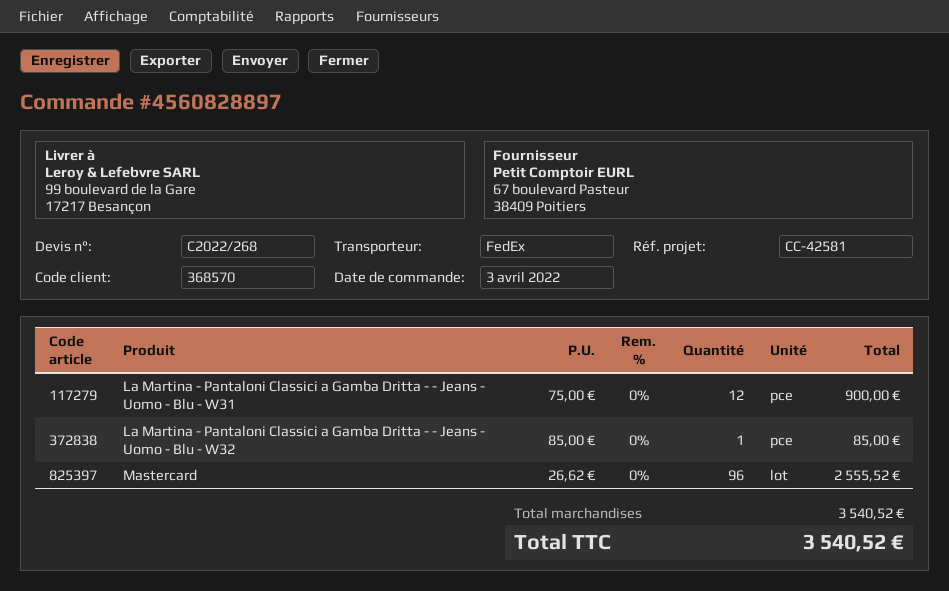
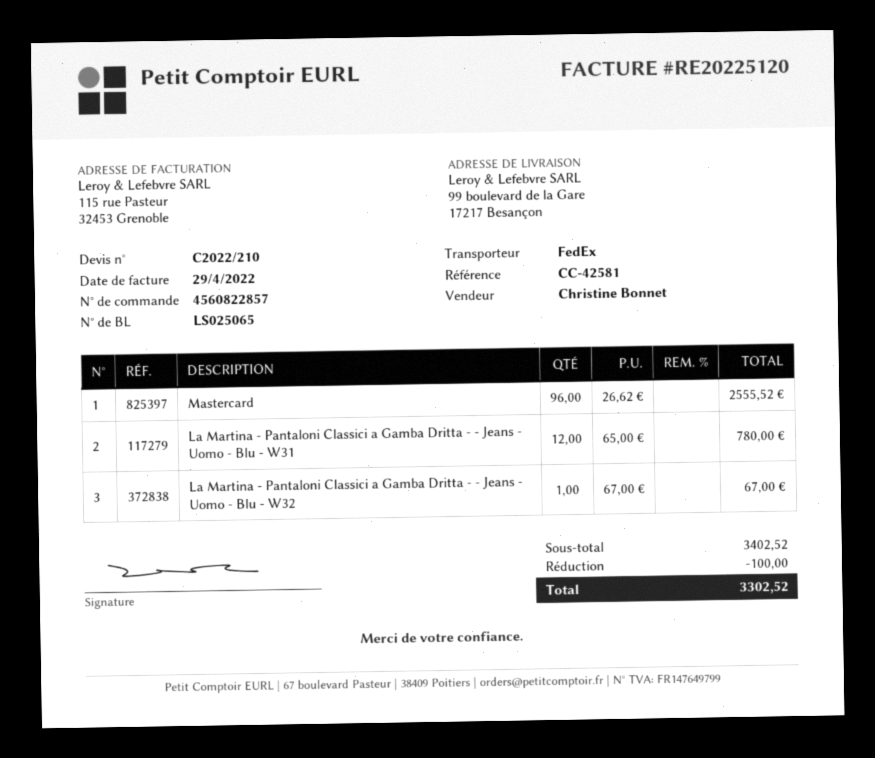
quote number: C2022/268 -> C2022/210
order number: 4560828897 -> 4560822857
La Martina - Pantaloni Classici a Gamba Dritta - - Jeans - Uomo - Blu - W31: 12 x 75.00 = 900.00 -> 12 x 65.00 = 780.00
La Martina - Pantaloni Classici a Gamba Dritta - - Jeans - Uomo - Blu - W32: 1 x 85.00 = 85.00 -> 1 x 67.00 = 67.00
subtotal: 3540.52 -> 3402.52
discount: none -> 100.00
total: 3540.52 -> 3302.52

